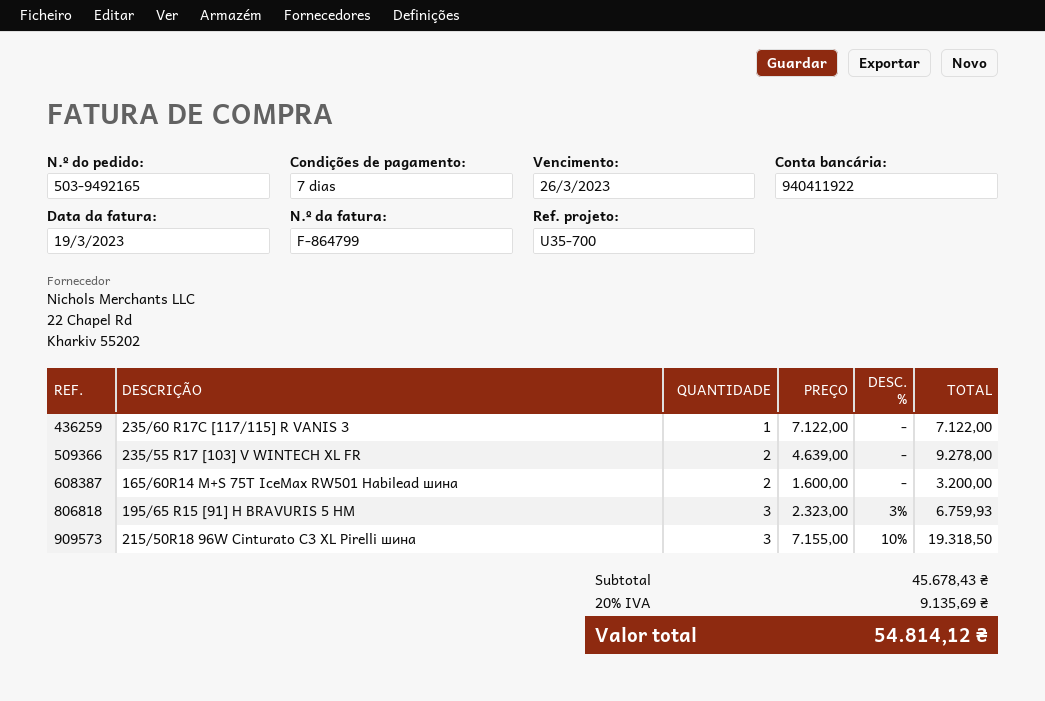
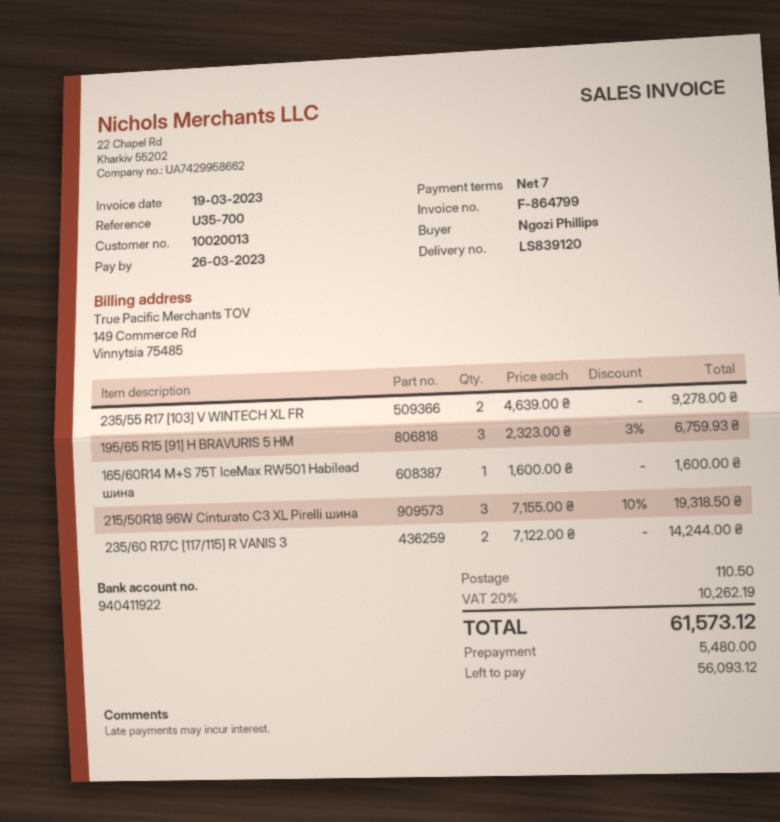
235/60 R17C [117/115] R VANIS 3: 1 x 7122.00 = 7122.00 -> 2 x 7122.00 = 14244.00
165/60R14 M+S 75T IceMax RW501 Habilead шина: 2 x 1600.00 = 3200.00 -> 1 x 1600.00 = 1600.00
shipping: none -> 110.50
tax: 20% = 9135.69 -> 20% = 10262.19
total: 54814.12 -> 61573.12

